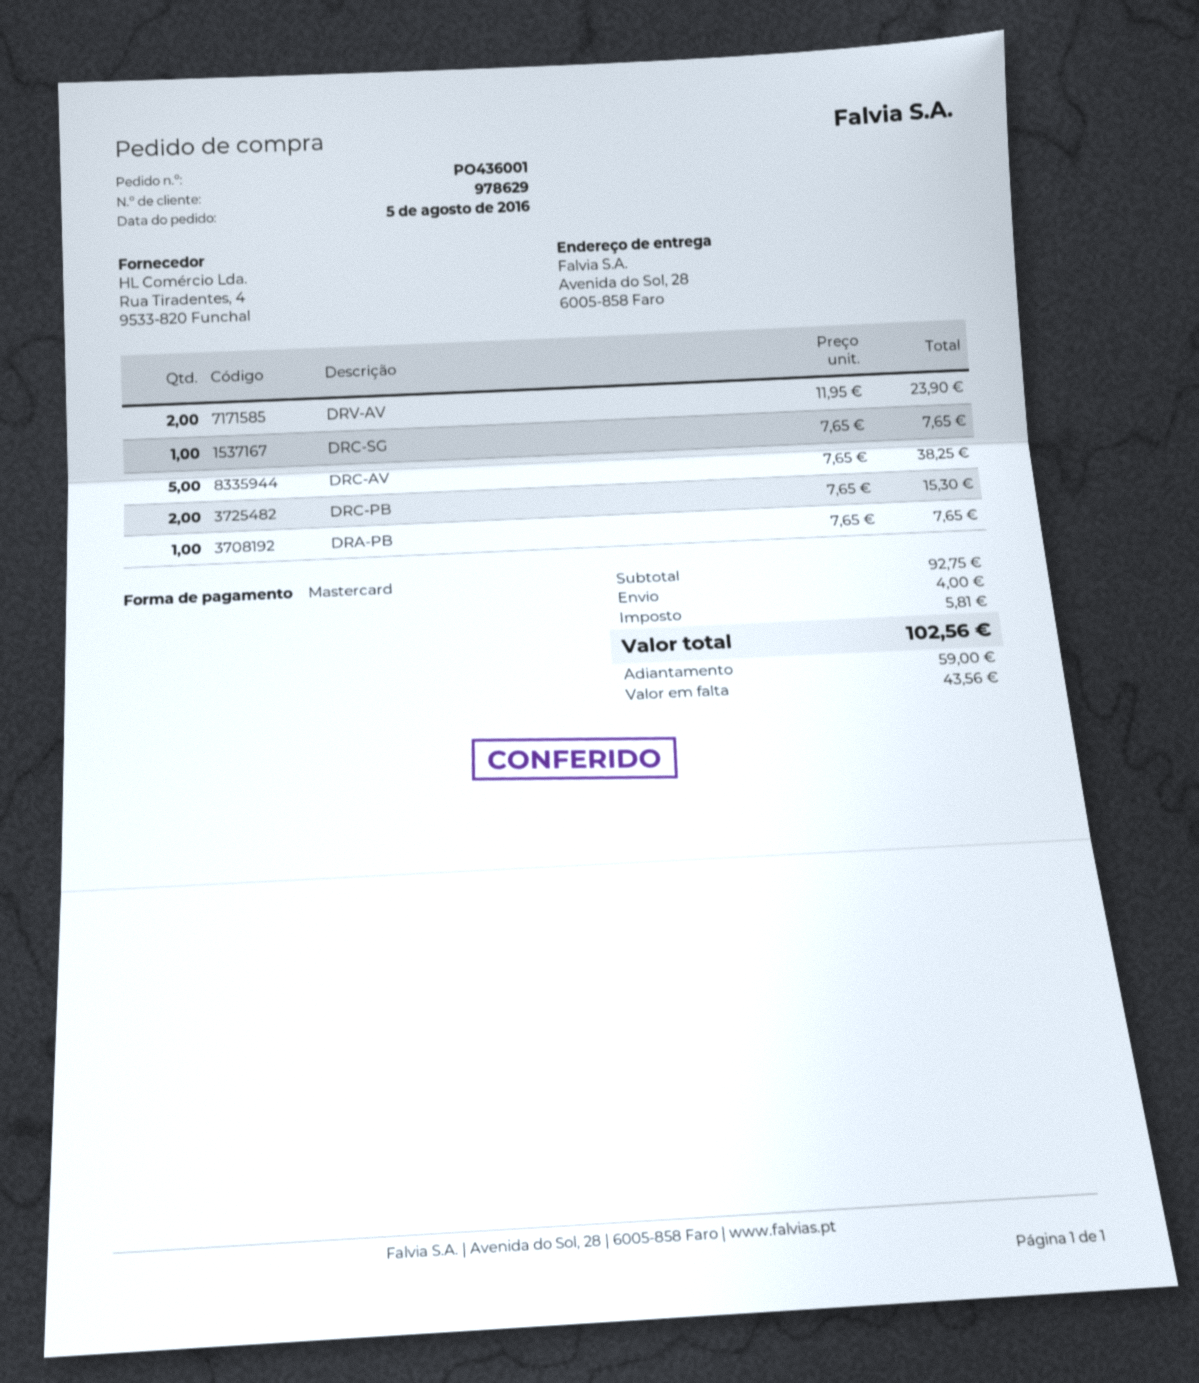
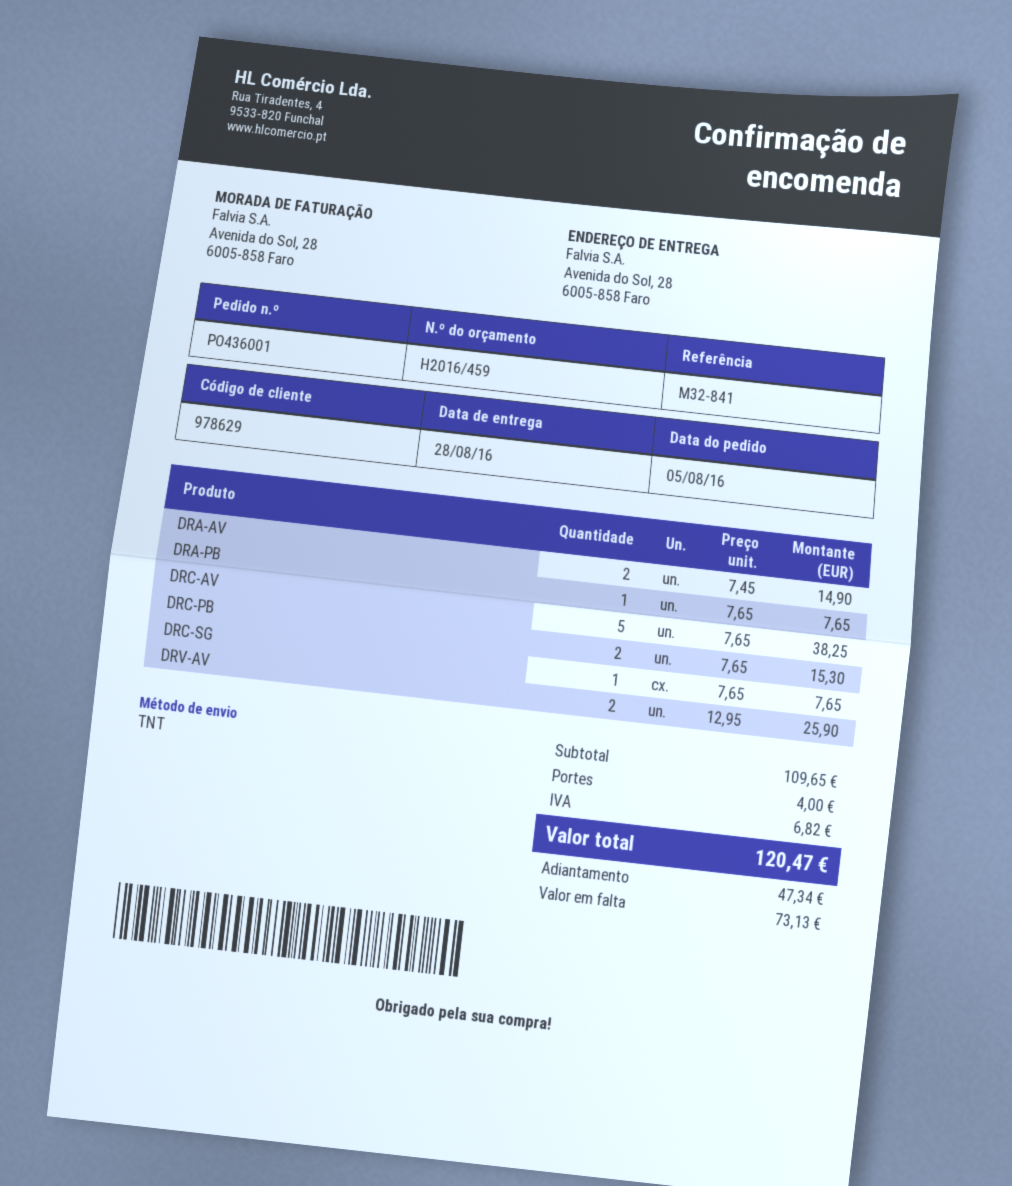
DRV-AV: 2 x 11.95 = 23.90 -> 2 x 12.95 = 25.90
DRA-AV: none -> 2 x 7.45 = 14.90
subtotal: 92.75 -> 109.65
tax: 5.81 -> 6.82
total: 102.56 -> 120.47
deposit: 59.00 -> 47.34
balance: 43.56 -> 73.13

